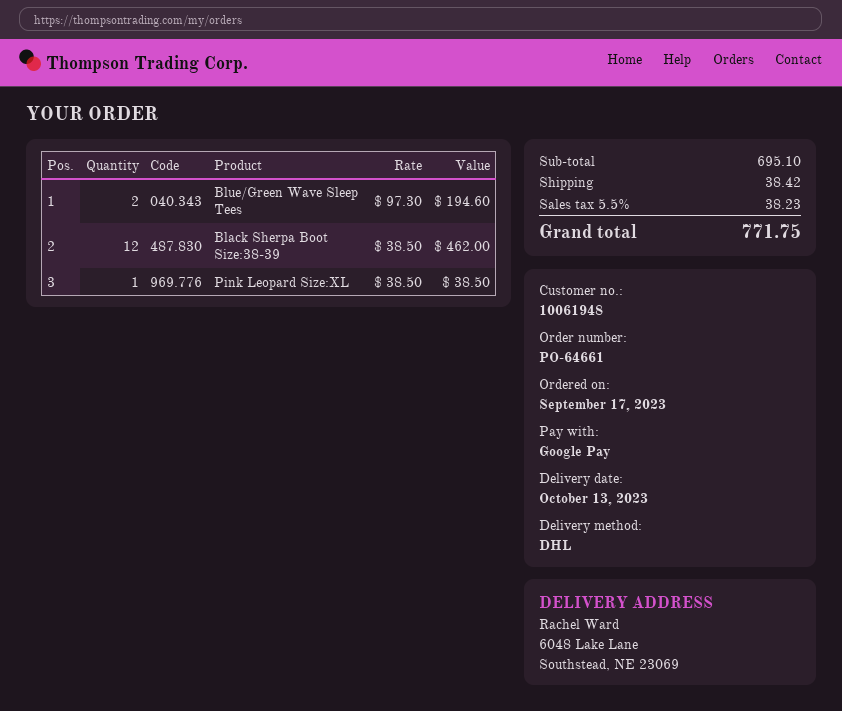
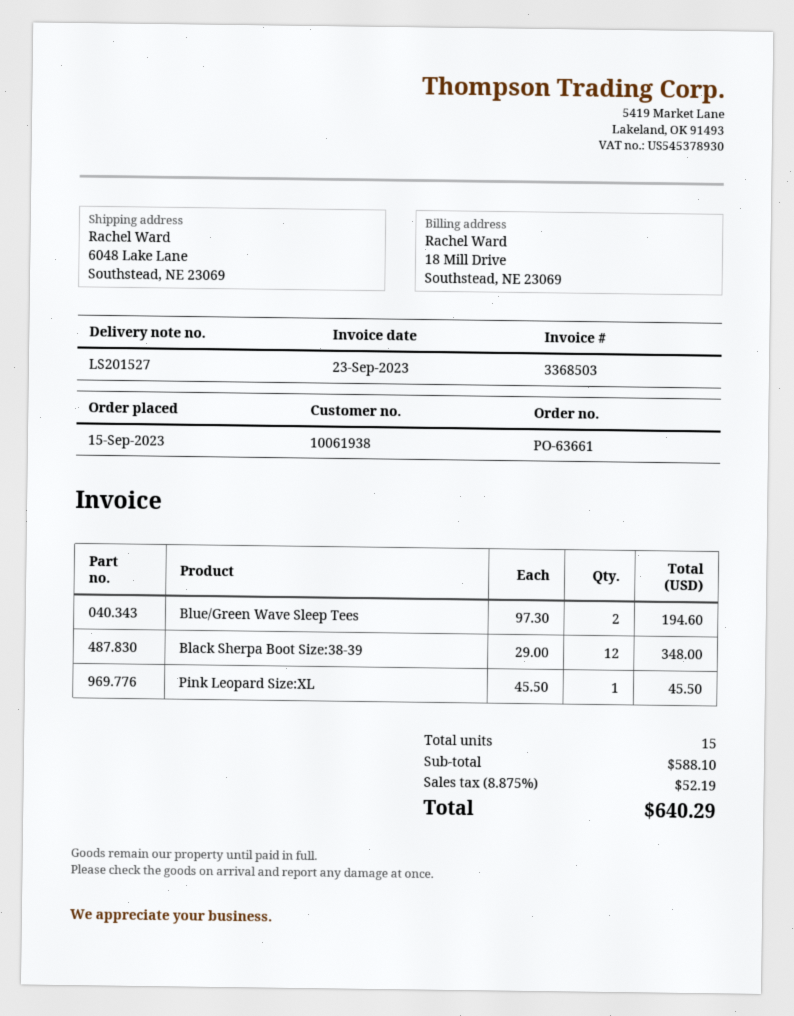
order number: PO-64661 -> PO-63661
order date: 2023-09-17 -> 2023-09-15
customer number: 10061948 -> 10061938
Black Sherpa Boot Size:38-39: 12 x 38.50 = 462.00 -> 12 x 29.00 = 348.00
Pink Leopard Size:XL: 1 x 38.50 = 38.50 -> 1 x 45.50 = 45.50
subtotal: 695.10 -> 588.10
shipping: 38.42 -> none
tax: 5.5% = 38.23 -> 8.875% = 52.19
total: 771.75 -> 640.29

